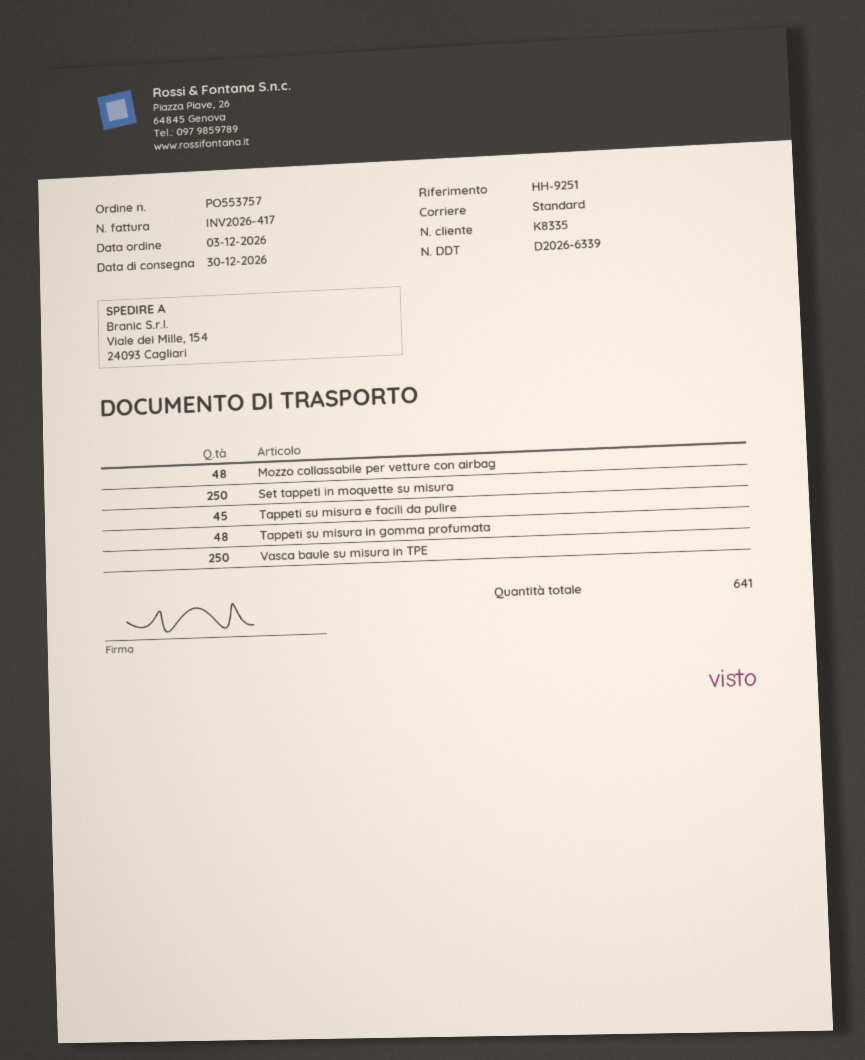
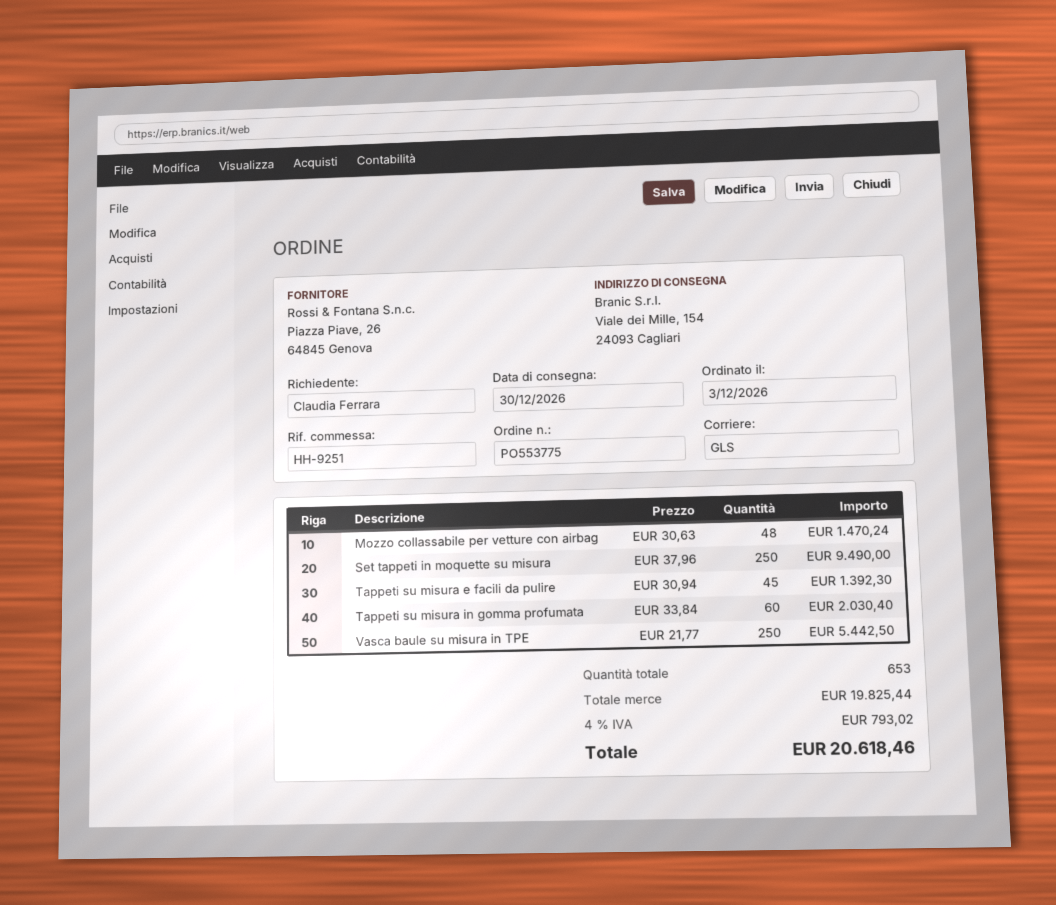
order number: PO553757 -> PO553775
shipping method: standard -> GLS
Tappeti su misura in gomma profumata: 48 -> 60
total quantity: 641 -> 653

